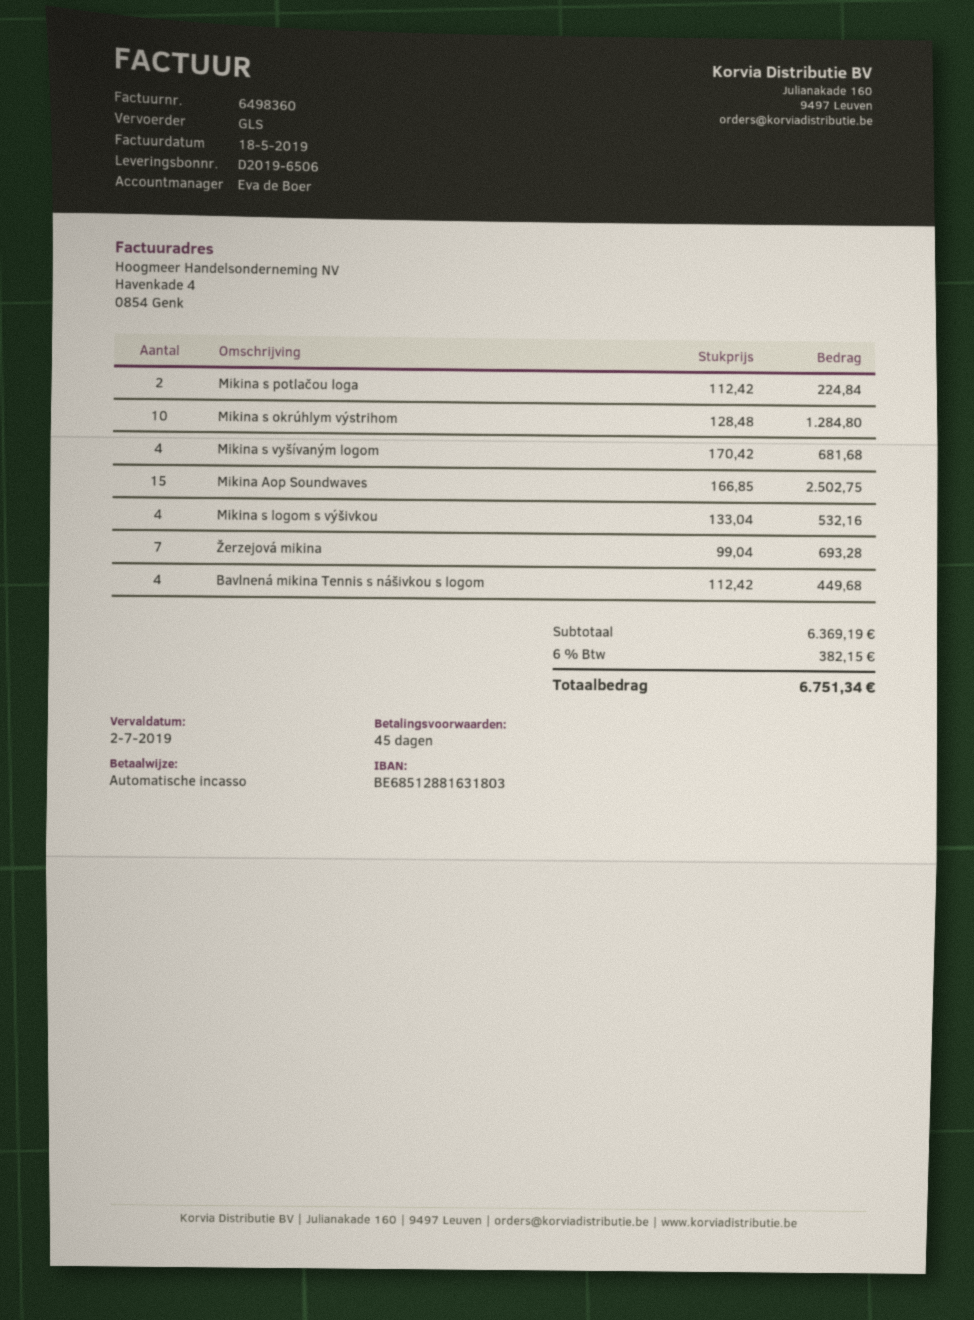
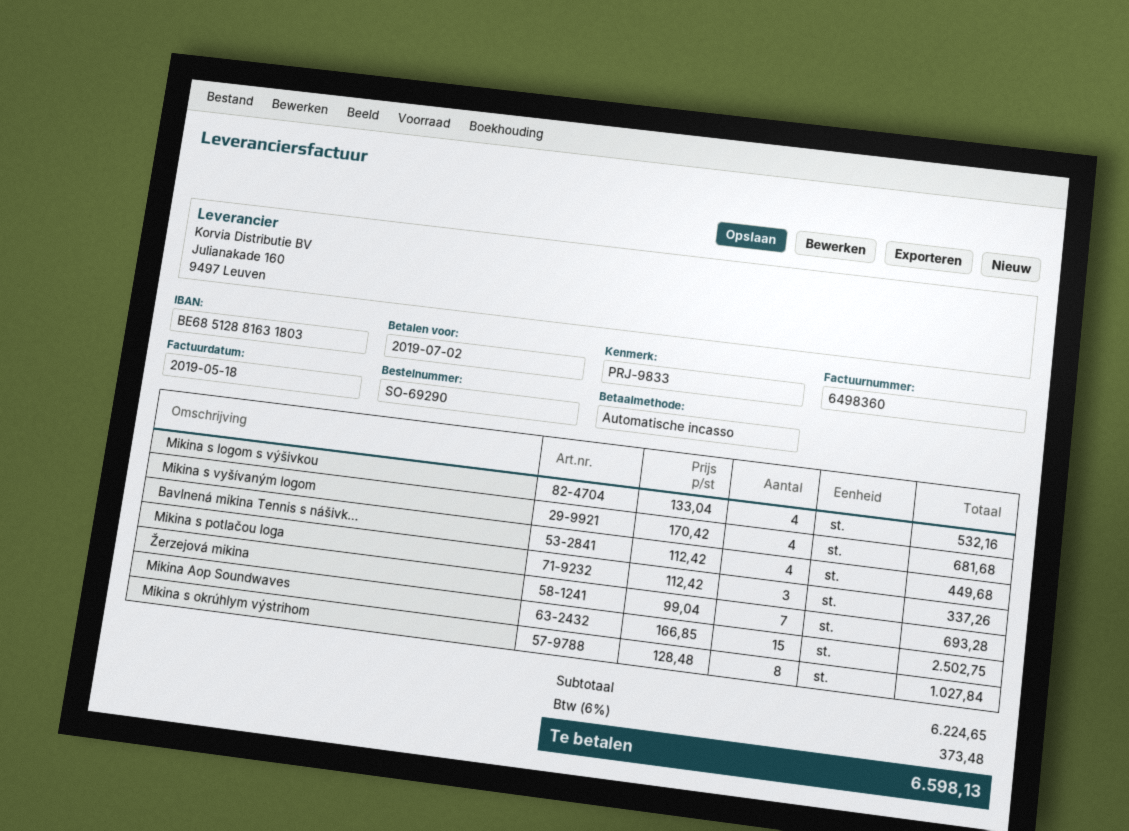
Mikina s potlačou loga: 2 x 112.42 = 224.84 -> 3 x 112.42 = 337.26
Mikina s okrúhlym výstrihom: 10 x 128.48 = 1284.80 -> 8 x 128.48 = 1027.84
subtotal: 6369.19 -> 6224.65
tax: 6% = 382.15 -> 6% = 373.48
total: 6751.34 -> 6598.13

